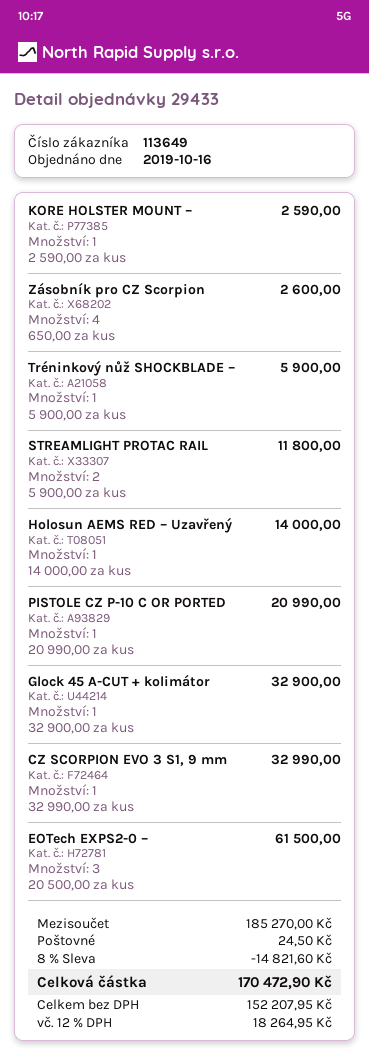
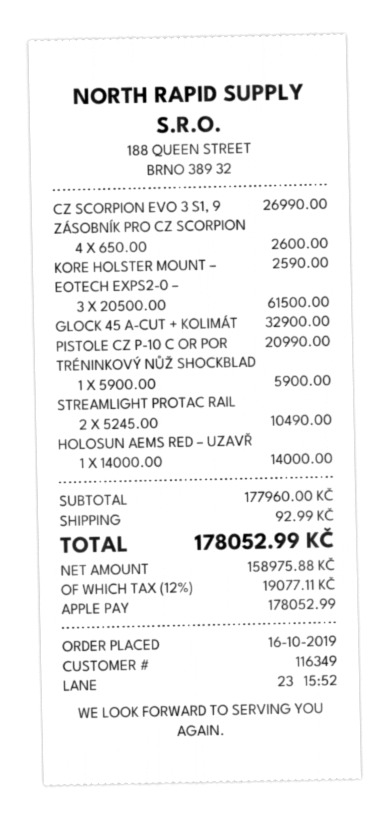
customer number: 113649 -> 116349
STREAMLIGHT PROTAC RAIL: 2 x 5900.00 = 11800.00 -> 2 x 5245.00 = 10490.00
CZ SCORPION EVO 3 S1, 9 mm: 1 x 32990.00 = 32990.00 -> 1 x 26990.00 = 26990.00
subtotal: 185270.00 -> 177960.00
discount: 8% = 14821.60 -> none
shipping: 24.50 -> 92.99
net: 152207.95 -> 158975.88
tax: 12% = 18264.95 -> 12% = 19077.11
total: 170472.90 -> 178052.99

